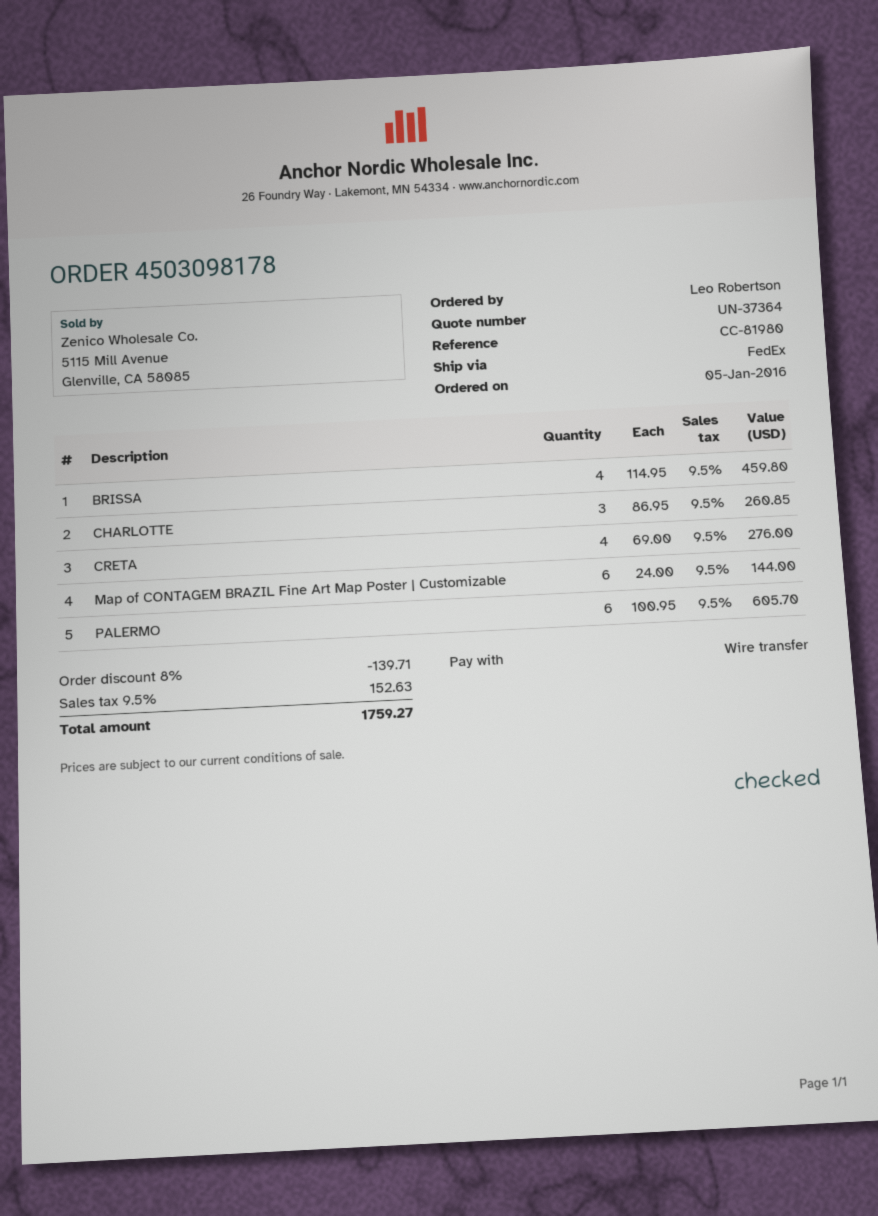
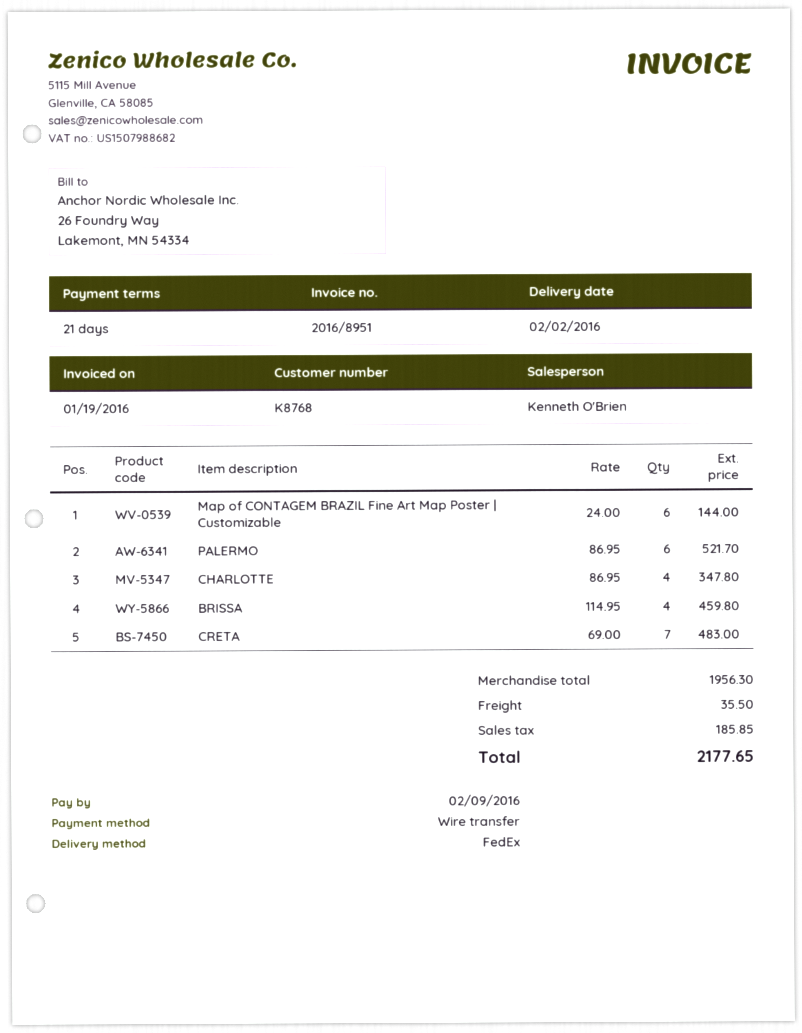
CHARLOTTE: 3 x 86.95 = 260.85 -> 4 x 86.95 = 347.80
CRETA: 4 x 69.00 = 276.00 -> 7 x 69.00 = 483.00
PALERMO: 6 x 100.95 = 605.70 -> 6 x 86.95 = 521.70
discount: 8% = 139.71 -> none
shipping: none -> 35.50
tax: 152.63 -> 185.85
total: 1759.27 -> 2177.65

